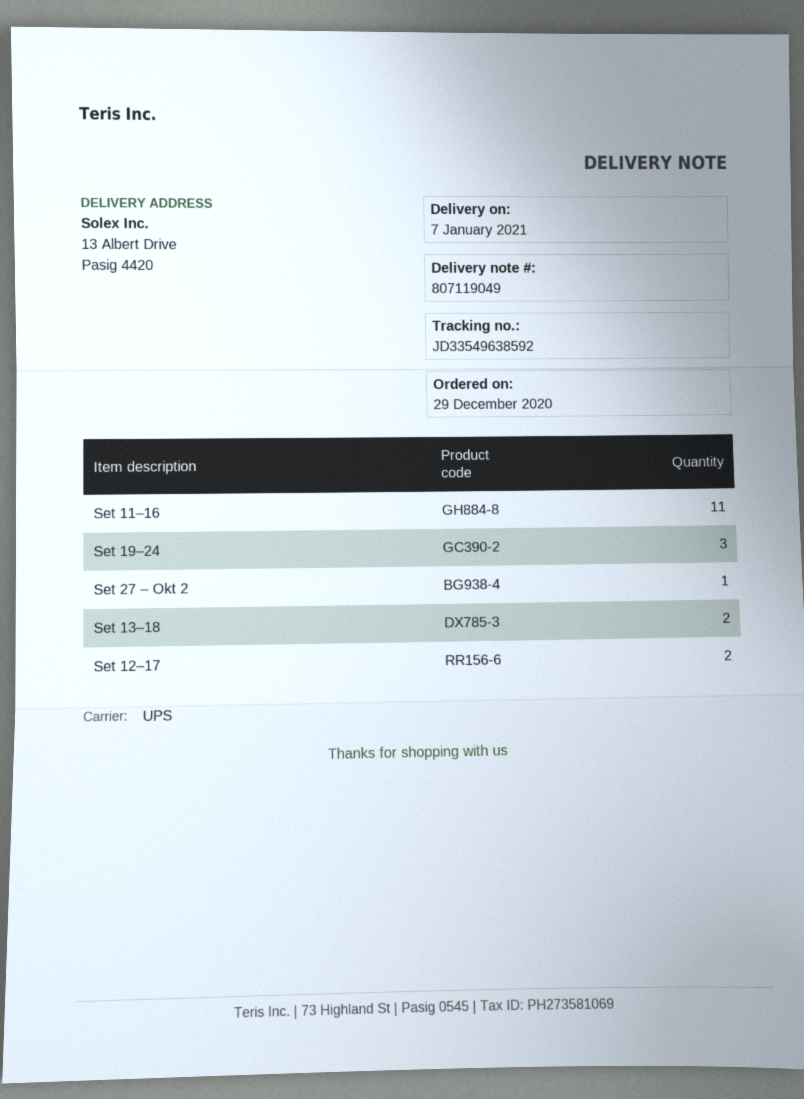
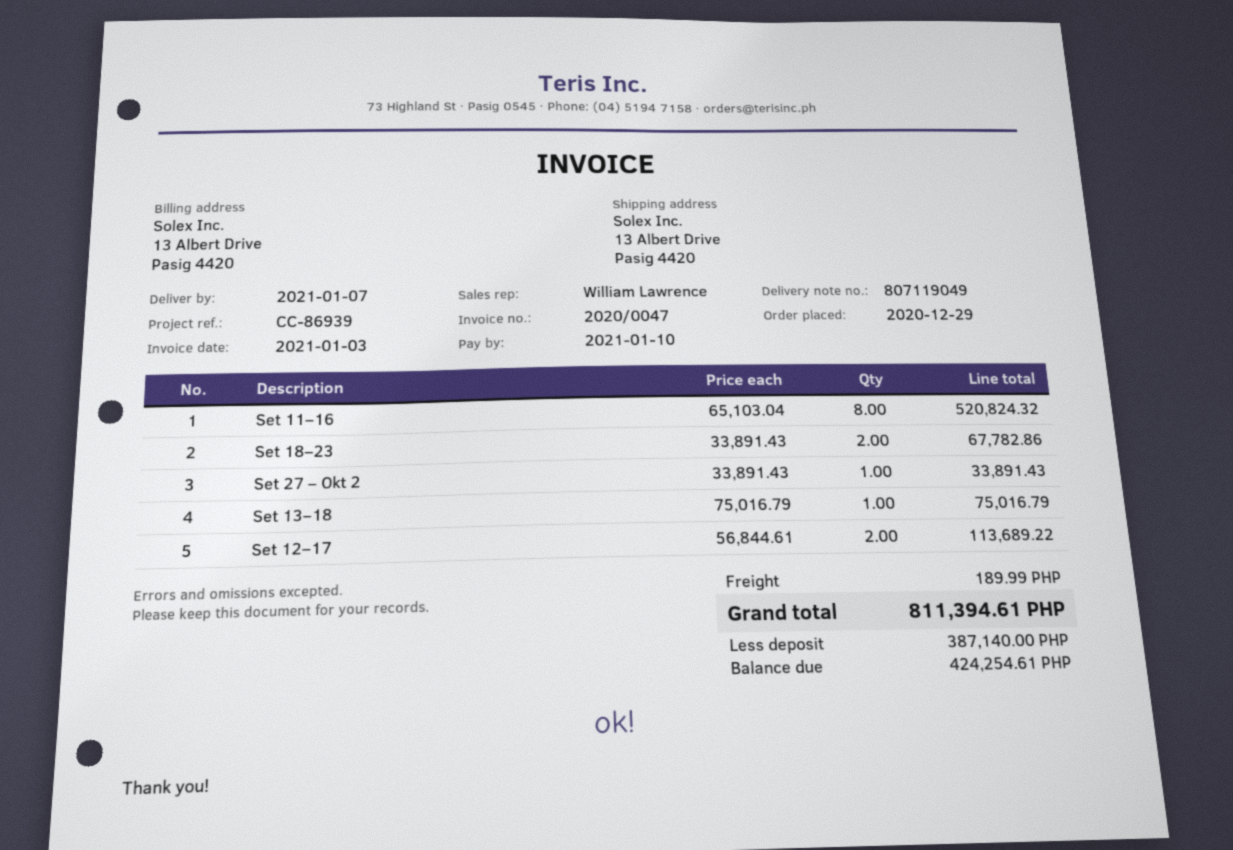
Set 11–16: 11 -> 8
Set 19–24: 3 -> none
Set 13–18: 2 -> 1
Set 18–23: none -> 2

